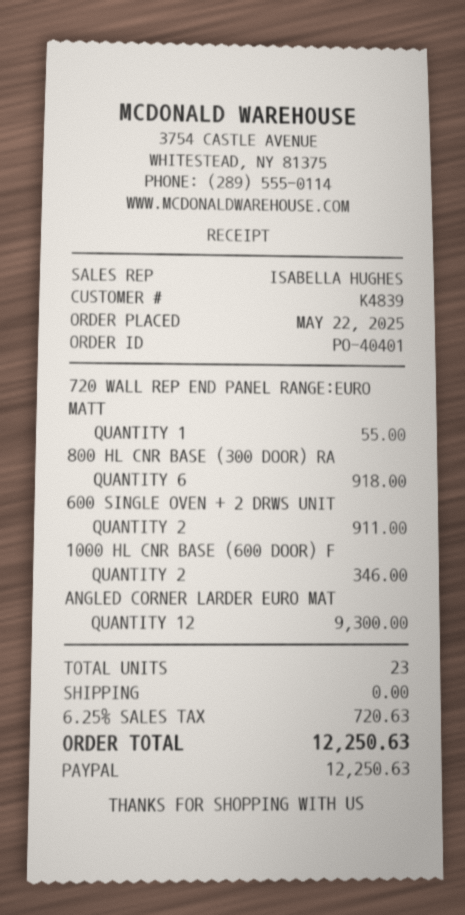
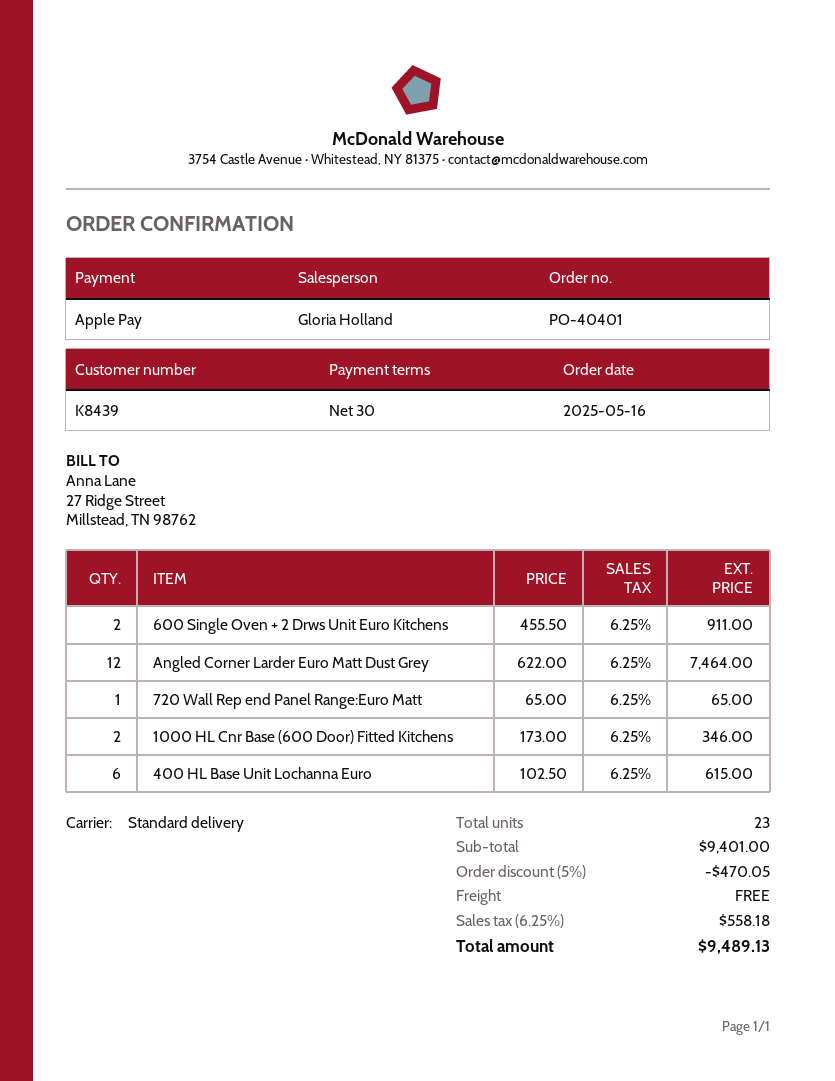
order date: 2025-05-22 -> 2025-05-16
customer number: K4839 -> K8439
sales rep: ISABELLA HUGHES -> Gloria Holland
payment method: PayPal -> Apple Pay
720 WALL REP END PANEL RANGE:EURO MATT: 1 for 55.00 -> 1 for 65.00
800 HL CNR BASE (300 DOOR) RA: 6 for 918.00 -> none
ANGLED CORNER LARDER EURO MAT: 12 for 9300.00 -> 12 for 7464.00
400 HL Base Unit Lochanna Euro: none -> 6 for 615.00
discount: none -> 5% = 470.05
tax: 6.25% = 720.63 -> 6.25% = 558.18
total: 12250.63 -> 9489.13

